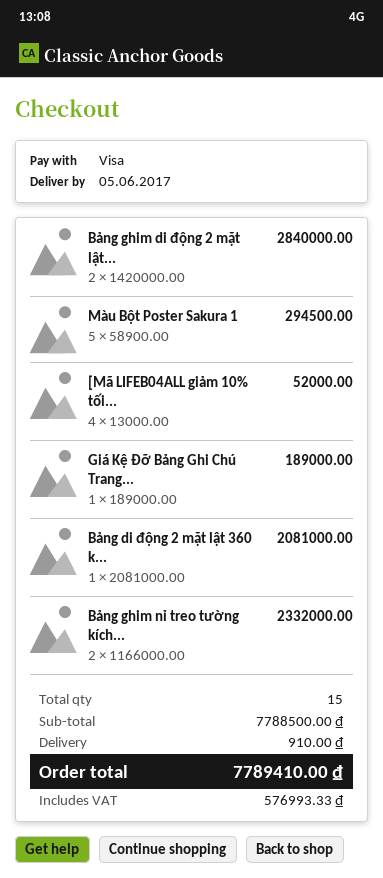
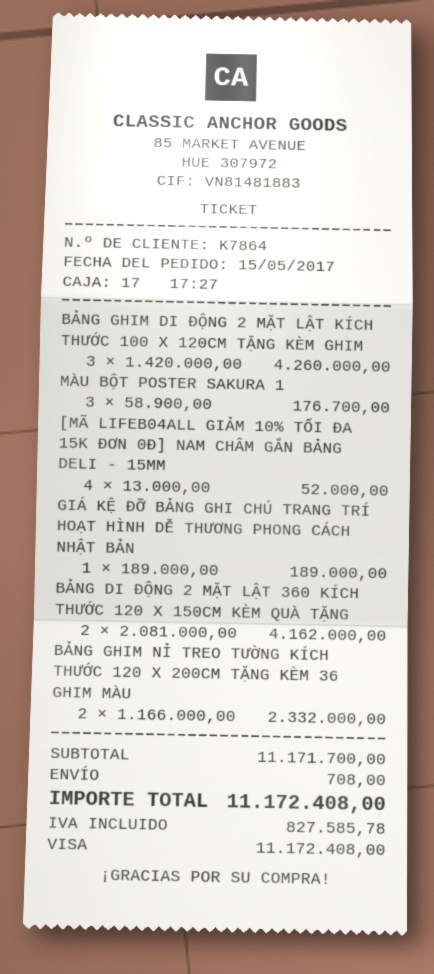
Bảng ghim di động 2 mặt lật...: 2 x 1420000.00 = 2840000.00 -> 3 x 1420000.00 = 4260000.00
Màu Bột Poster Sakura 1: 5 x 58900.00 = 294500.00 -> 3 x 58900.00 = 176700.00
Bảng di động 2 mặt lật 360 k...: 1 x 2081000.00 = 2081000.00 -> 2 x 2081000.00 = 4162000.00
subtotal: 7788500.00 -> 11171700.00
shipping: 910.00 -> 708.00
tax: 576993.33 -> 827585.78
total: 7789410.00 -> 11172408.00

